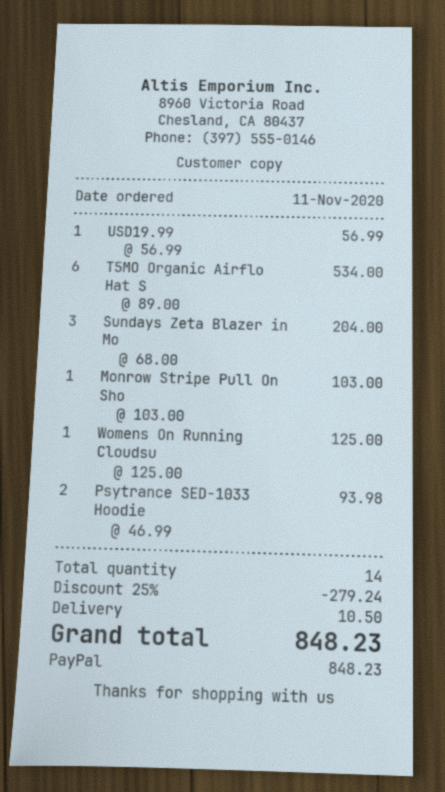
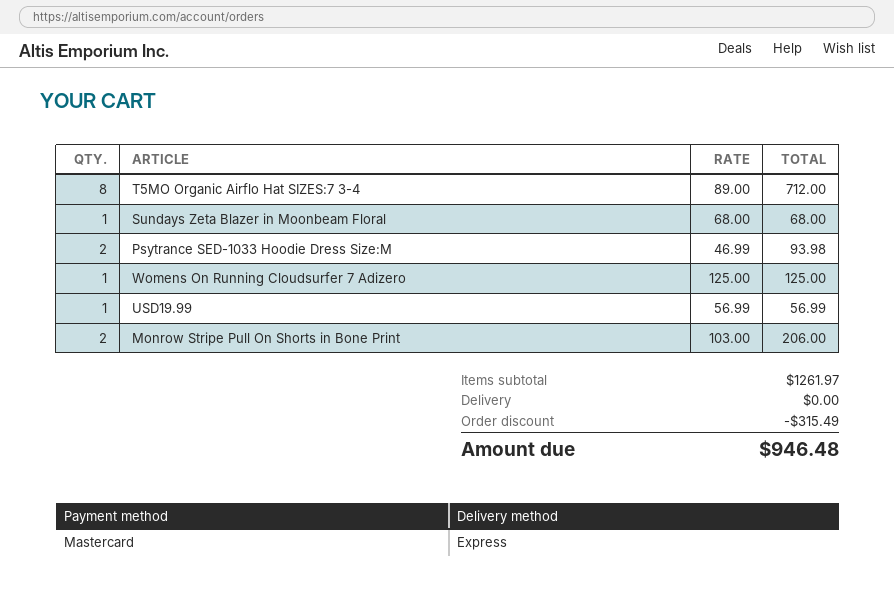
payment method: PayPal -> Mastercard
T5MO Organic Airflo Hat S: 6 x 89.00 = 534.00 -> 8 x 89.00 = 712.00
Sundays Zeta Blazer in Mo: 3 x 68.00 = 204.00 -> 1 x 68.00 = 68.00
Monrow Stripe Pull On Sho: 1 x 103.00 = 103.00 -> 2 x 103.00 = 206.00
discount: 279.24 -> 315.49
shipping: 10.50 -> 0.00
total: 848.23 -> 946.48

